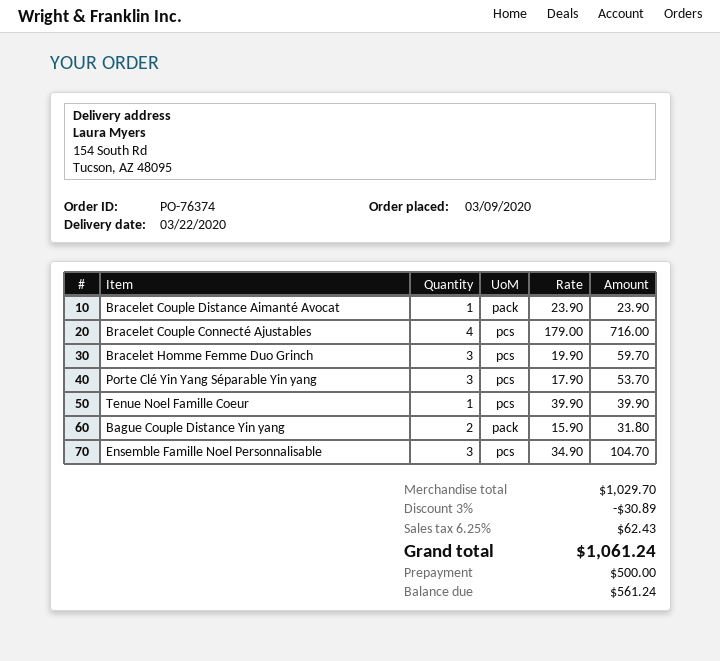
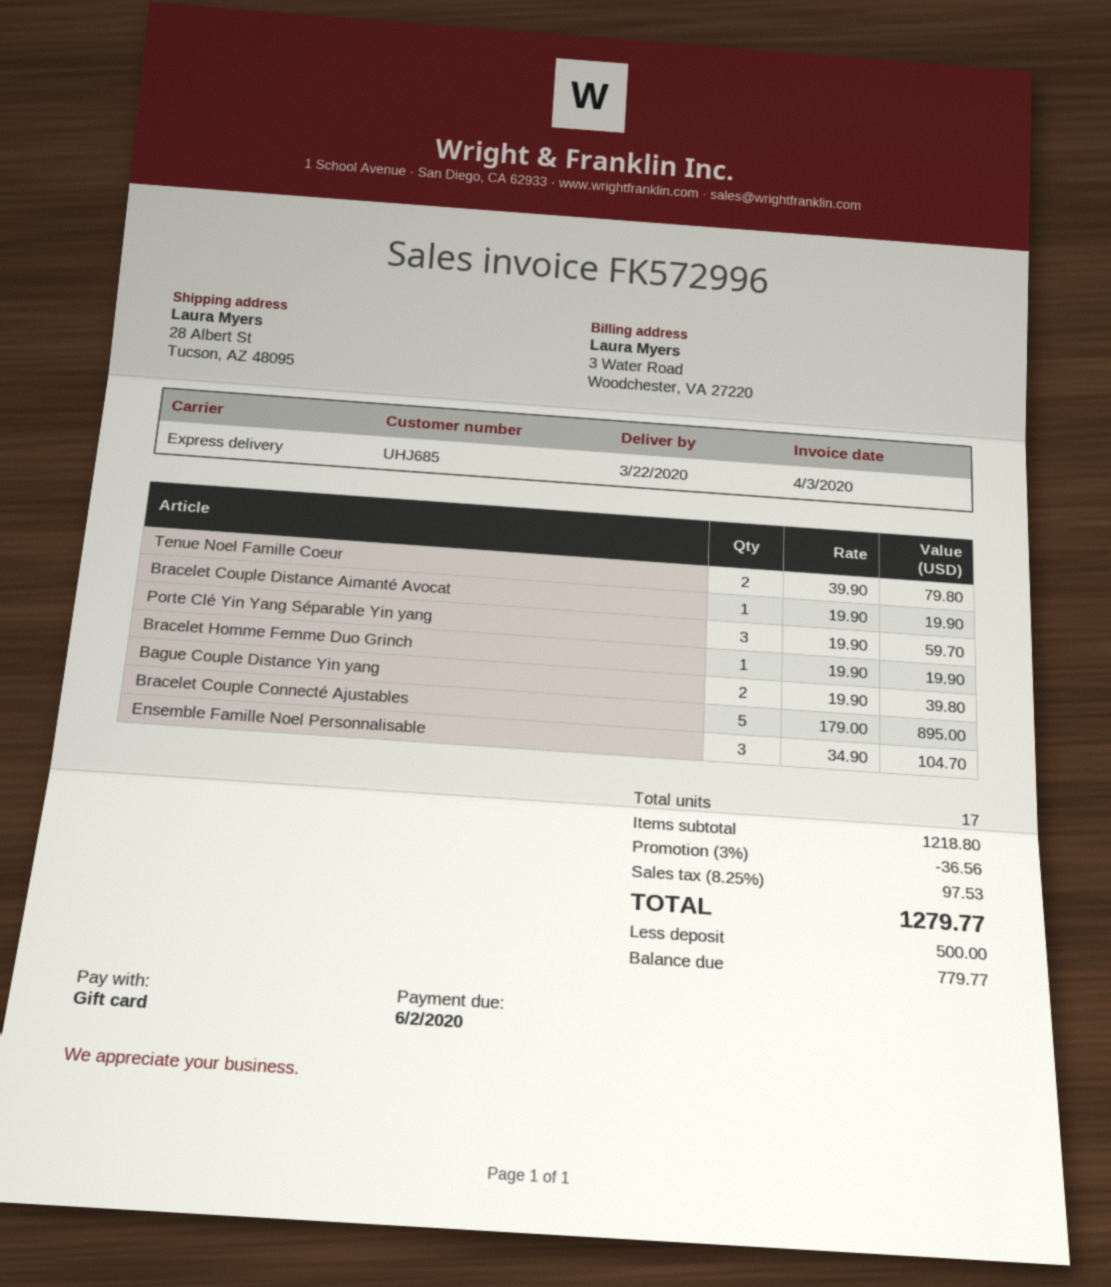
ship to: 154 South Rd, Tucson, AZ 48095 -> 28 Albert St, Tucson, AZ 48095
Bracelet Couple Distance Aimanté Avocat: 1 x 23.90 = 23.90 -> 1 x 19.90 = 19.90
Bracelet Couple Connecté Ajustables: 4 x 179.00 = 716.00 -> 5 x 179.00 = 895.00
Bracelet Homme Femme Duo Grinch: 3 x 19.90 = 59.70 -> 1 x 19.90 = 19.90
Porte Clé Yin Yang Séparable Yin yang: 3 x 17.90 = 53.70 -> 3 x 19.90 = 59.70
Tenue Noel Famille Coeur: 1 x 39.90 = 39.90 -> 2 x 39.90 = 79.80
Bague Couple Distance Yin yang: 2 x 15.90 = 31.80 -> 2 x 19.90 = 39.80
subtotal: 1029.70 -> 1218.80
discount: 3% = 30.89 -> 3% = 36.56
tax: 6.25% = 62.43 -> 8.25% = 97.53
total: 1061.24 -> 1279.77
balance: 561.24 -> 779.77

